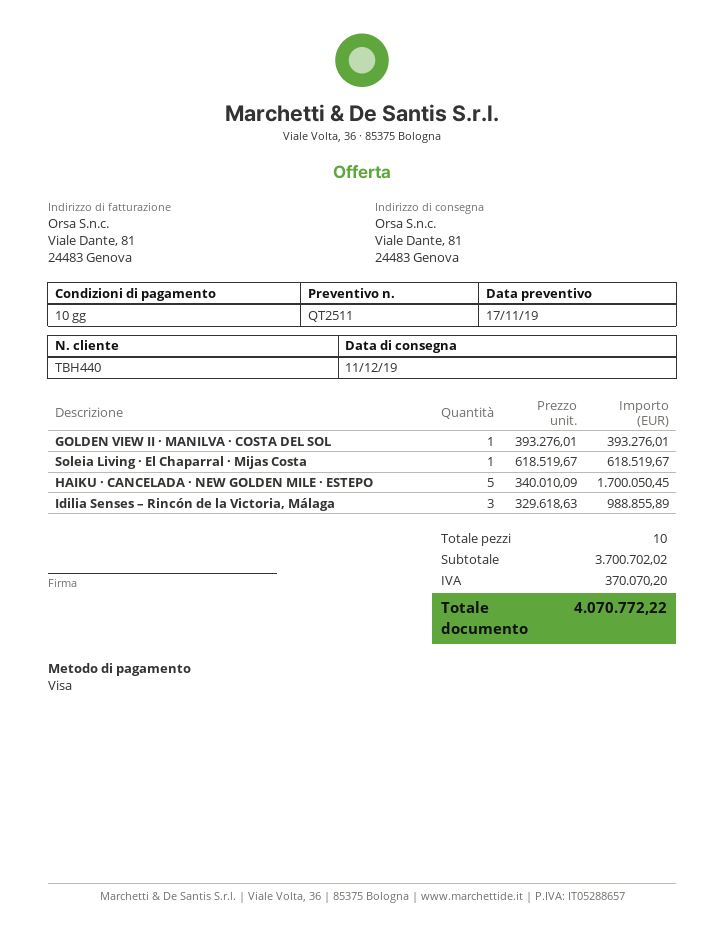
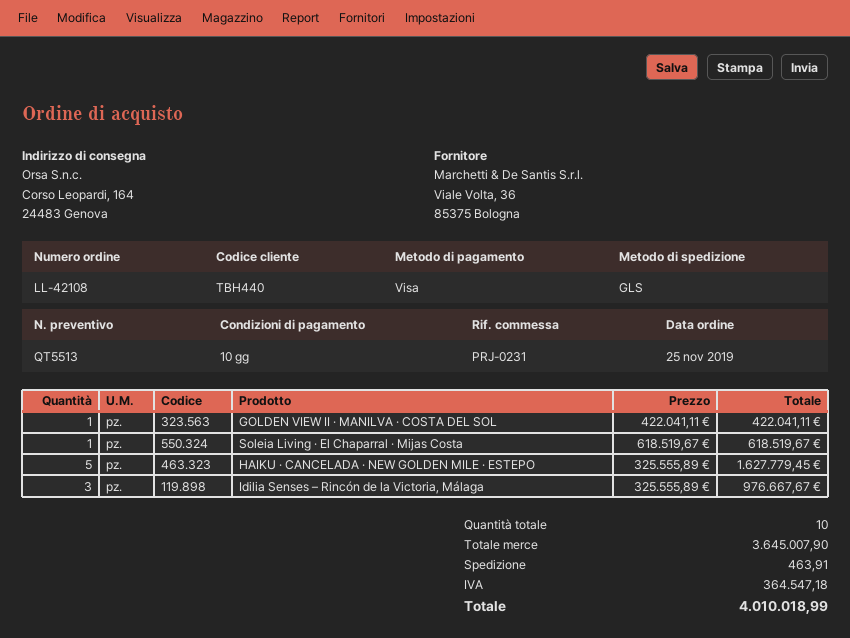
quote number: QT2511 -> QT5513
ship to: Viale Dante, 81, 24483 Genova -> Corso Leopardi, 164, 24483 Genova
GOLDEN VIEW II · MANILVA · COSTA DEL SOL: 1 x 393276.01 = 393276.01 -> 1 x 422041.11 = 422041.11
HAIKU · CANCELADA · NEW GOLDEN MILE · ESTEPO: 5 x 340010.09 = 1700050.45 -> 5 x 325555.89 = 1627779.45
Idilia Senses – Rincón de la Victoria, Málaga: 3 x 329618.63 = 988855.89 -> 3 x 325555.89 = 976667.67
subtotal: 3700702.02 -> 3645007.90
shipping: none -> 463.91
tax: 370070.20 -> 364547.18
total: 4070772.22 -> 4010018.99

